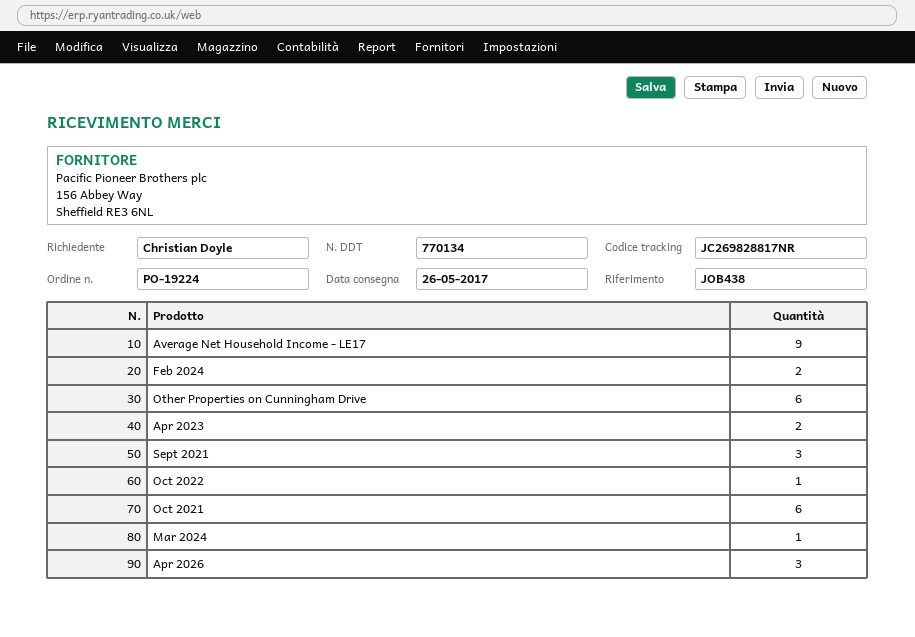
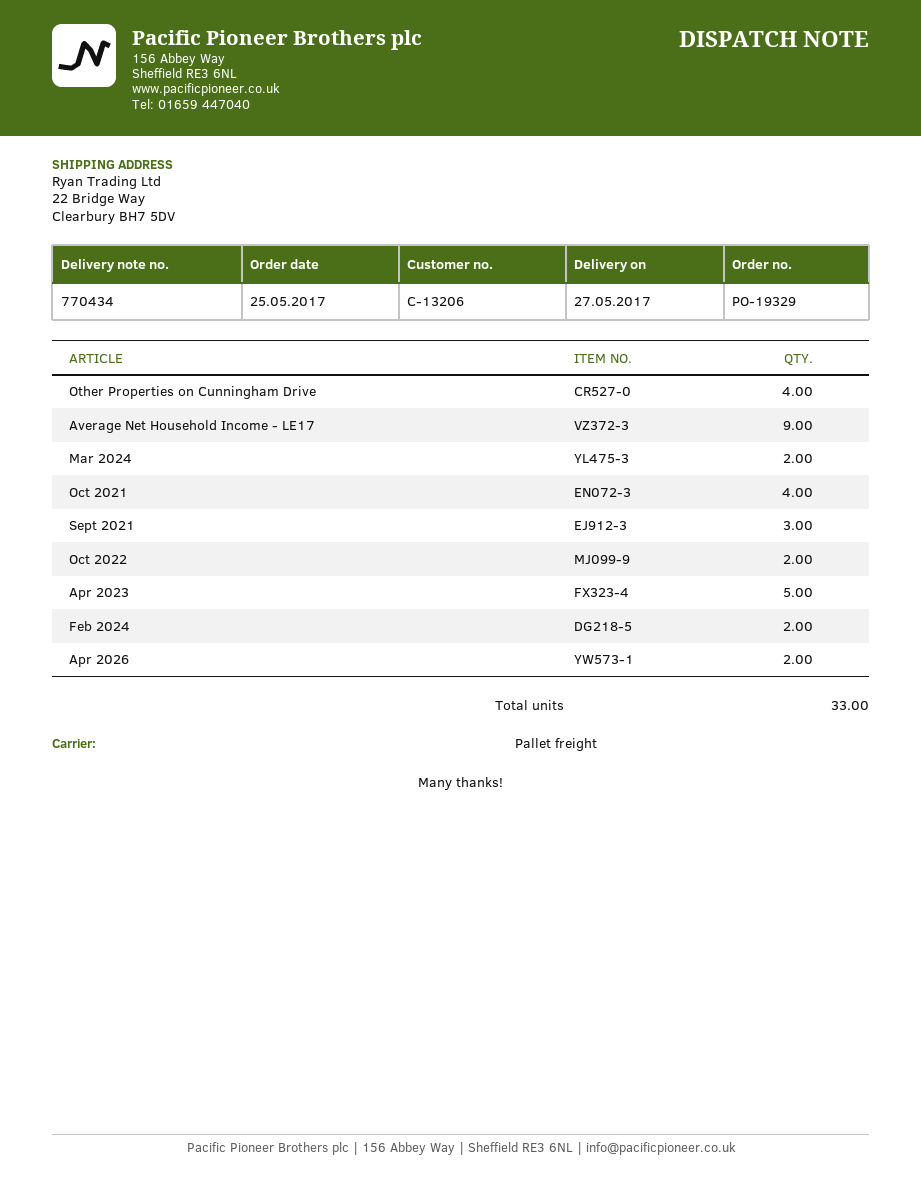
order number: PO-19224 -> PO-19329
delivery note number: 770134 -> 770434
delivery date: 2017-05-26 -> 2017-05-27
Other Properties on Cunningham Drive: 6 -> 4
Apr 2023: 2 -> 5
Oct 2022: 1 -> 2
Oct 2021: 6 -> 4
Mar 2024: 1 -> 2
Apr 2026: 3 -> 2

